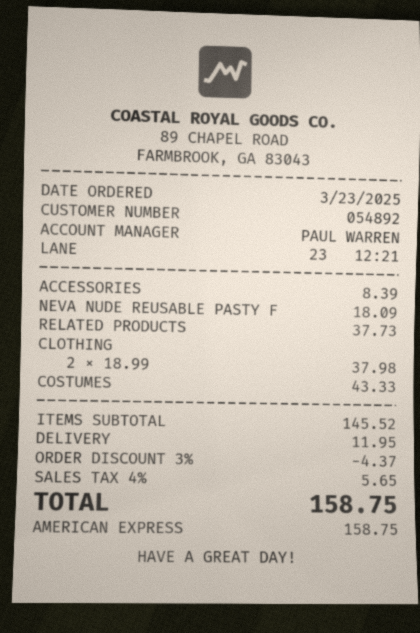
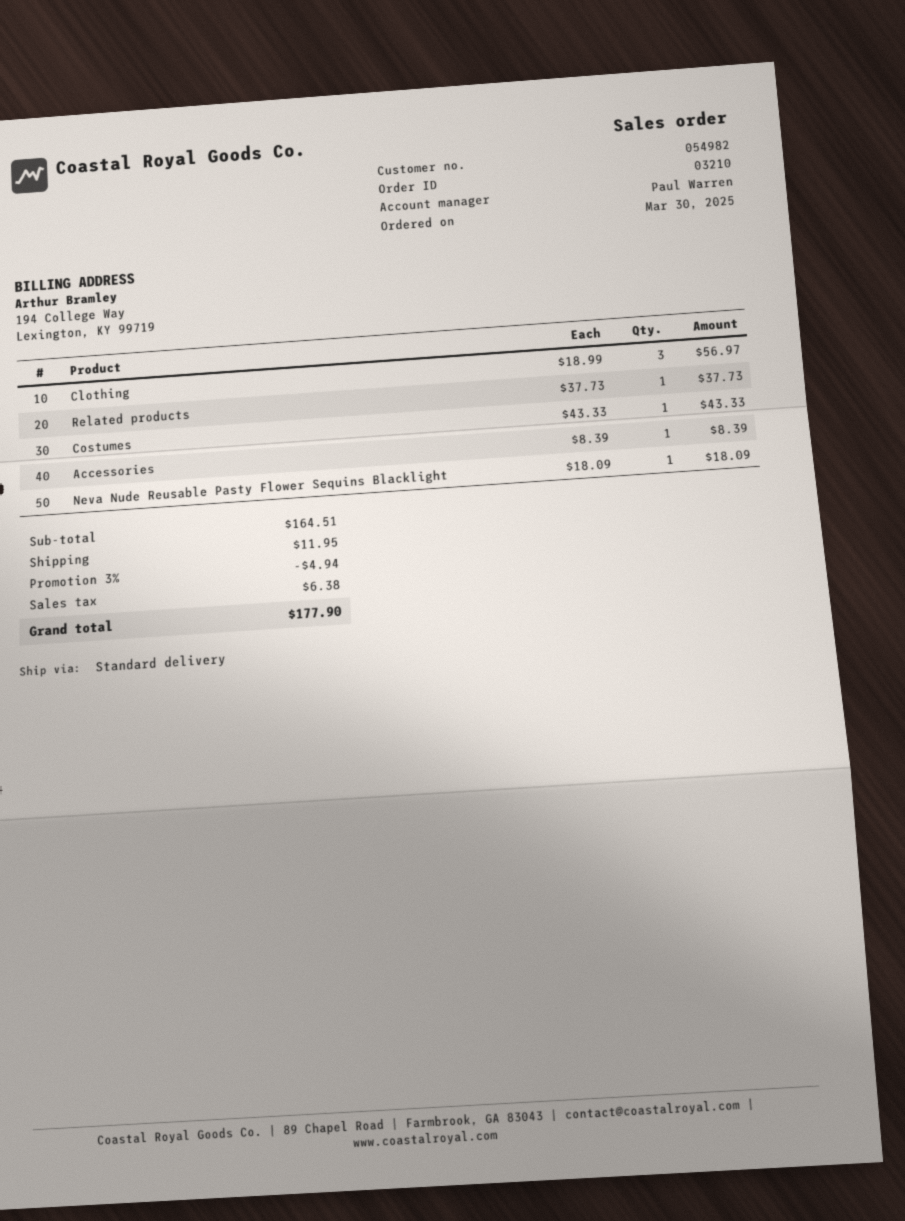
order date: 2025-03-23 -> 2025-03-30
customer number: 054892 -> 054982
CLOTHING: 2 x 18.99 = 37.98 -> 3 x 18.99 = 56.97
subtotal: 145.52 -> 164.51
discount: 3% = 4.37 -> 3% = 4.94
tax: 5.65 -> 6.38
total: 158.75 -> 177.90

